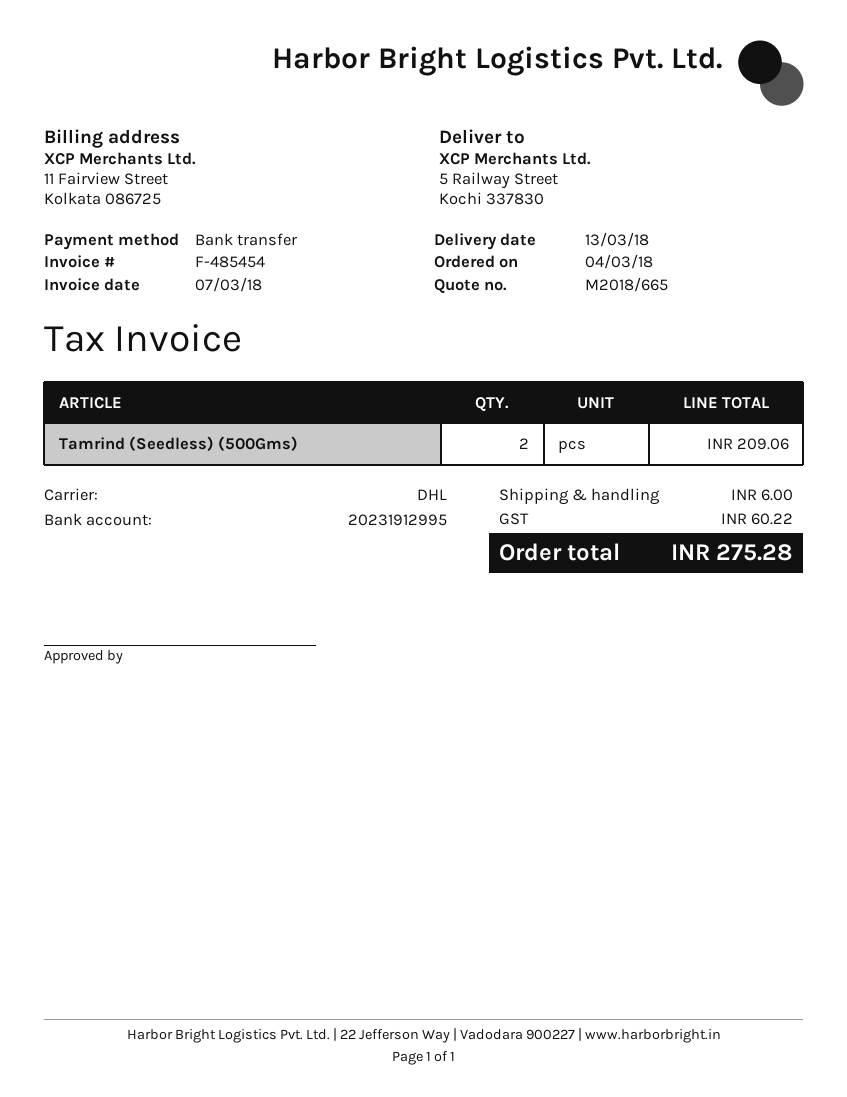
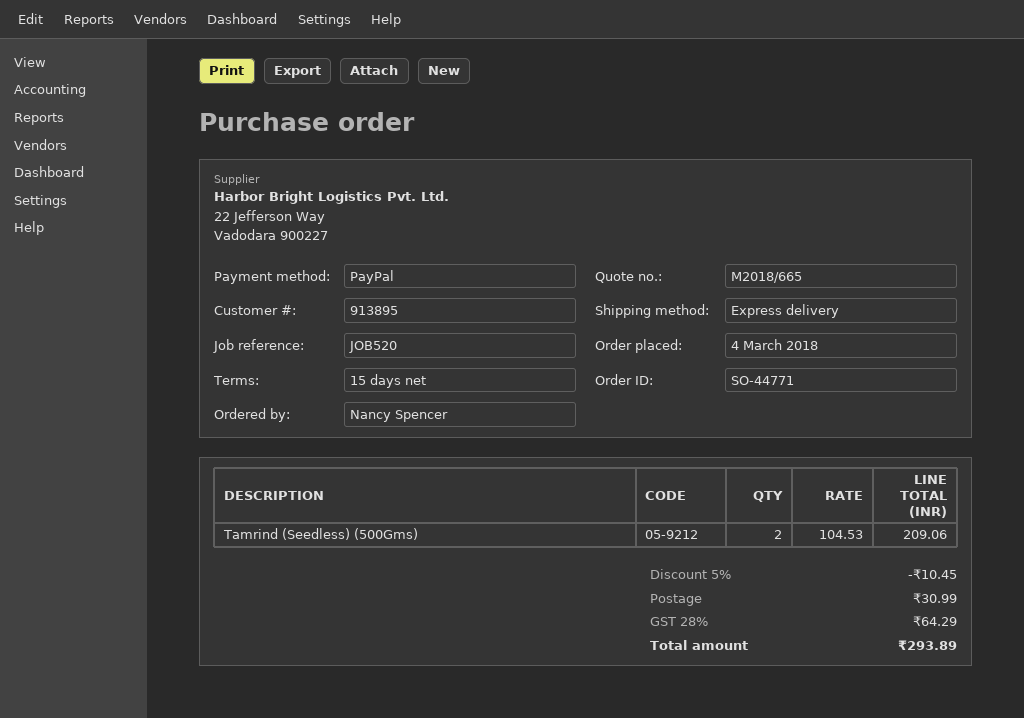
payment method: bank transfer -> PayPal
shipping method: DHL -> express
discount: none -> 5% = 10.45
shipping: 6.00 -> 30.99
tax: 60.22 -> 64.29
total: 275.28 -> 293.89

